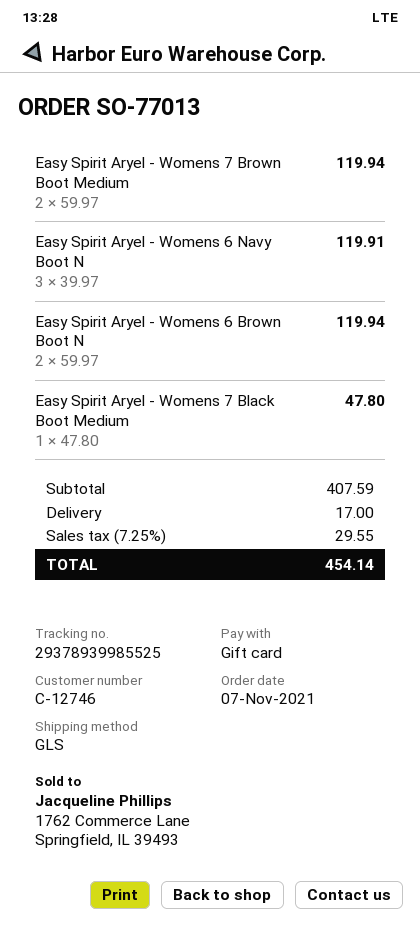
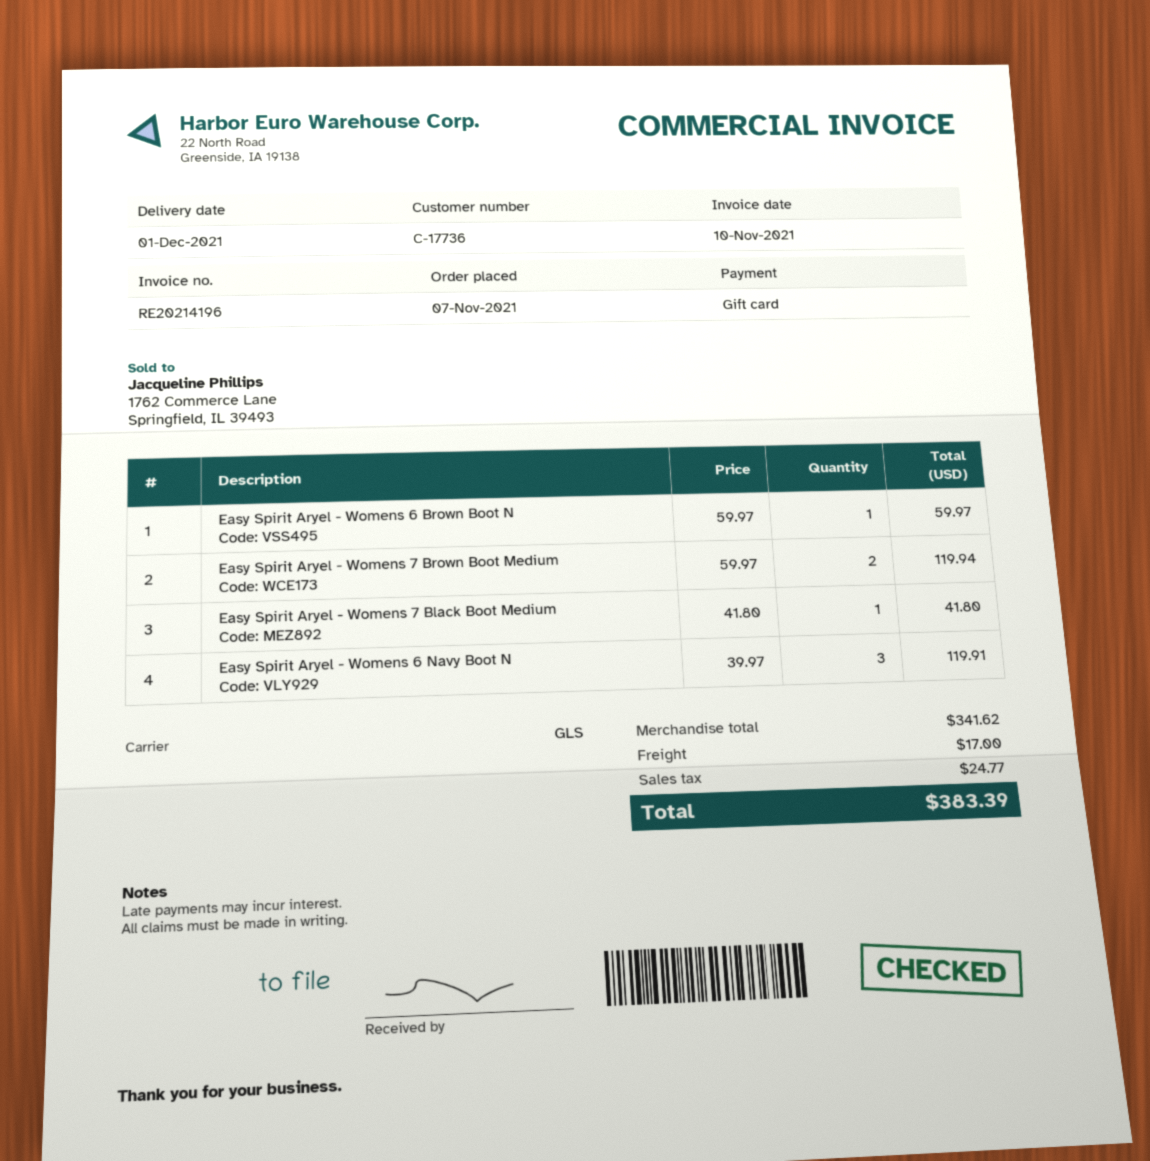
customer number: C-12746 -> C-17736
Easy Spirit Aryel - Womens 6 Brown Boot N: 2 x 59.97 = 119.94 -> 1 x 59.97 = 59.97
Easy Spirit Aryel - Womens 7 Black Boot Medium: 1 x 47.80 = 47.80 -> 1 x 41.80 = 41.80
subtotal: 407.59 -> 341.62
tax: 29.55 -> 24.77
total: 454.14 -> 383.39

